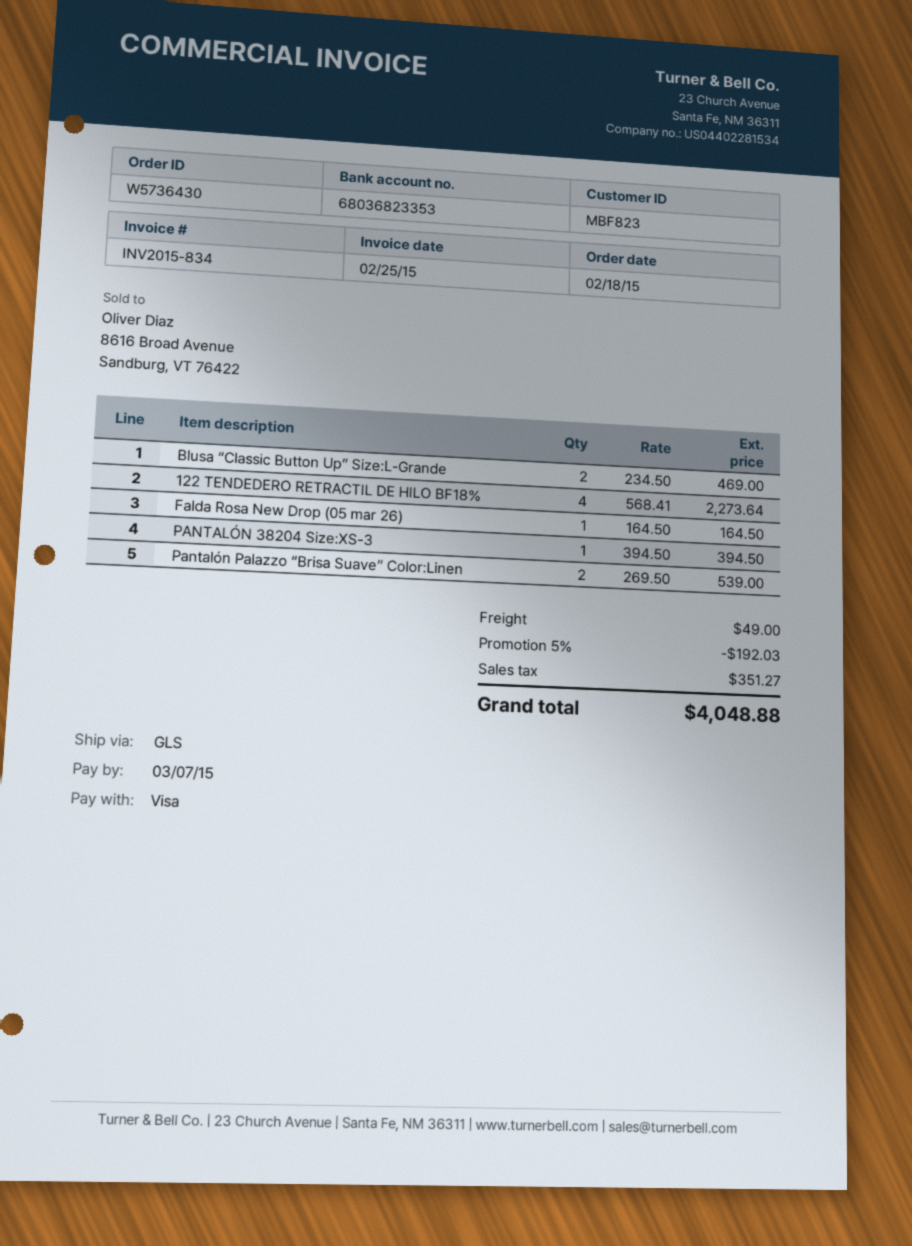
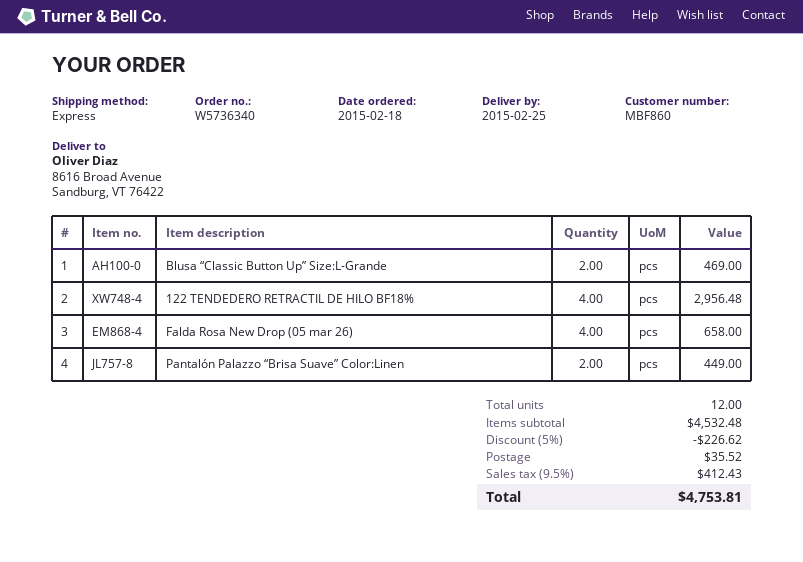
order number: W5736430 -> W5736340
customer number: MBF823 -> MBF860
shipping method: GLS -> express
122 TENDEDERO RETRACTIL DE HILO BF18%: 4 for 2273.64 -> 4 for 2956.48
Falda Rosa New Drop (05 mar 26): 1 for 164.50 -> 4 for 658.00
PANTALÓN 38204 Size:XS-3: 1 for 394.50 -> none
Pantalón Palazzo “Brisa Suave” Color:Linen: 2 for 539.00 -> 2 for 449.00
discount: 5% = 192.03 -> 5% = 226.62
shipping: 49.00 -> 35.52
tax: 351.27 -> 412.43
total: 4048.88 -> 4753.81

